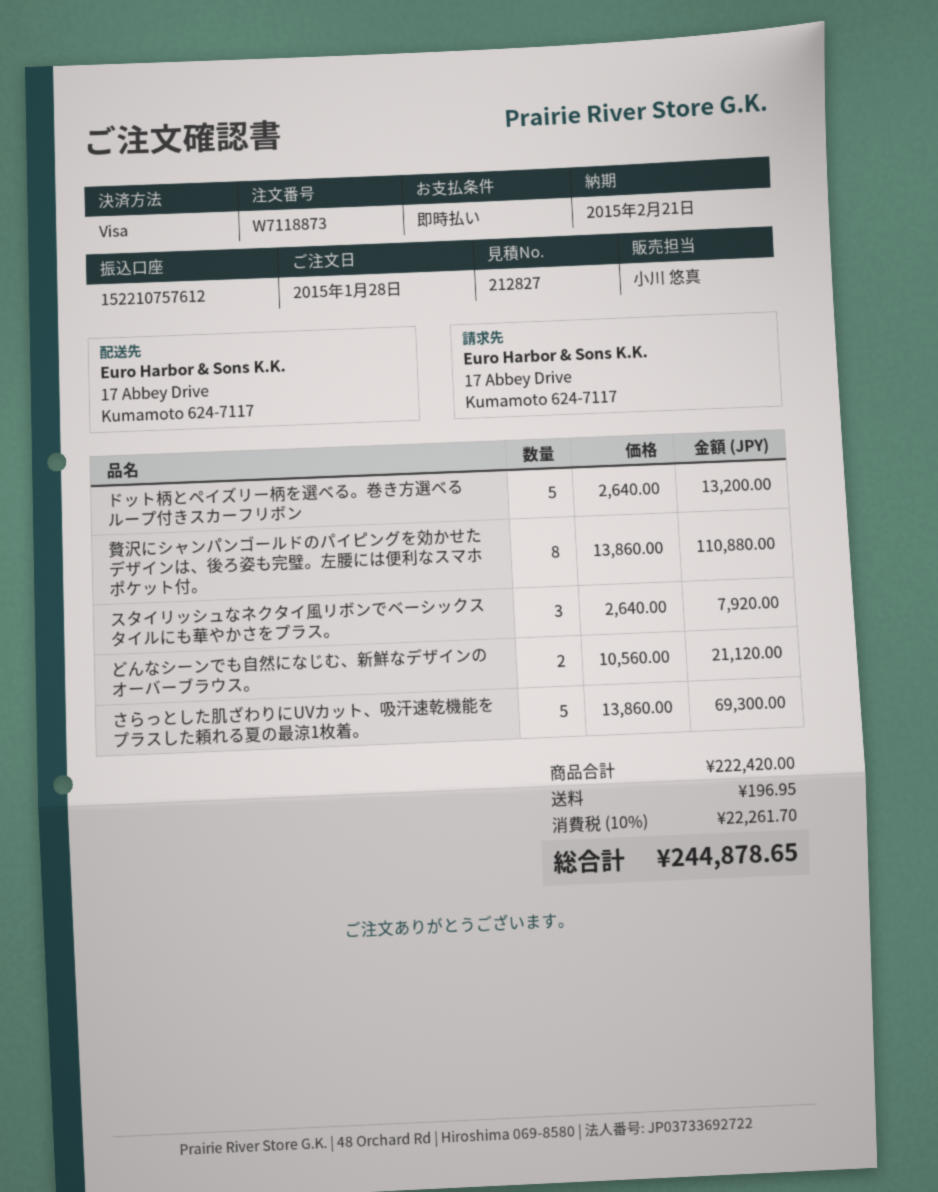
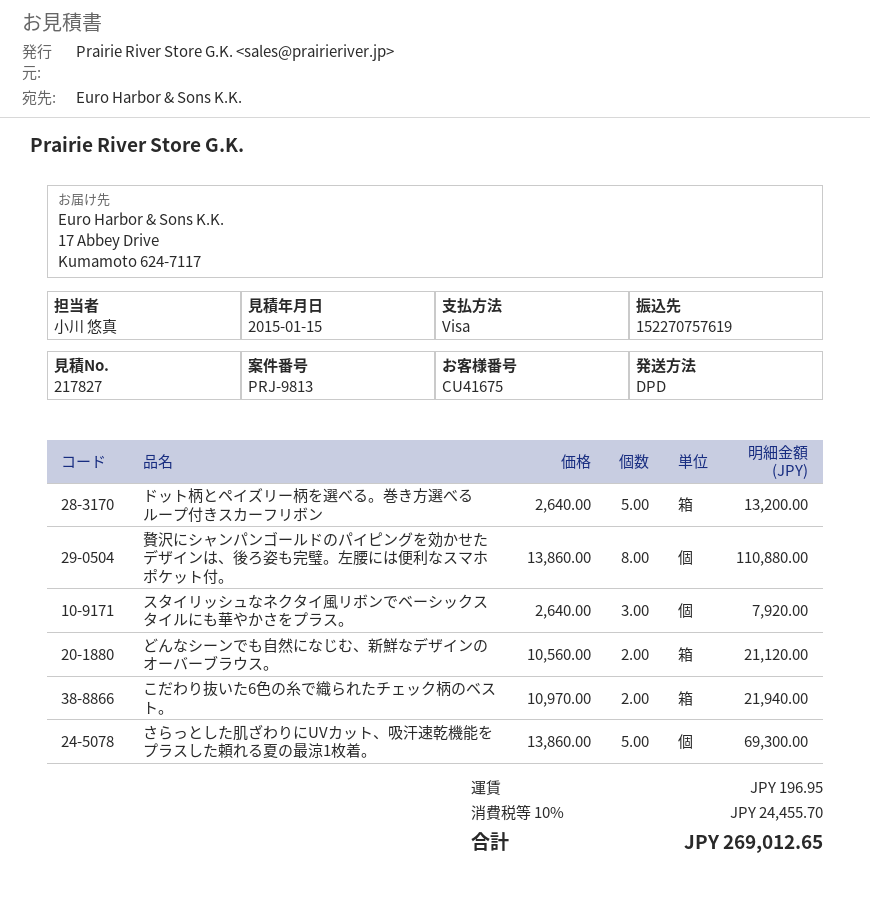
quote number: 212827 -> 217827
bank account: 152210757612 -> 152270757619
こだわり抜いた6色の糸で織られたチェック柄のベスト。: none -> 2 x 10970.00 = 21940.00
tax: 10% = 22261.70 -> 10% = 24455.70
total: 244878.65 -> 269012.65

